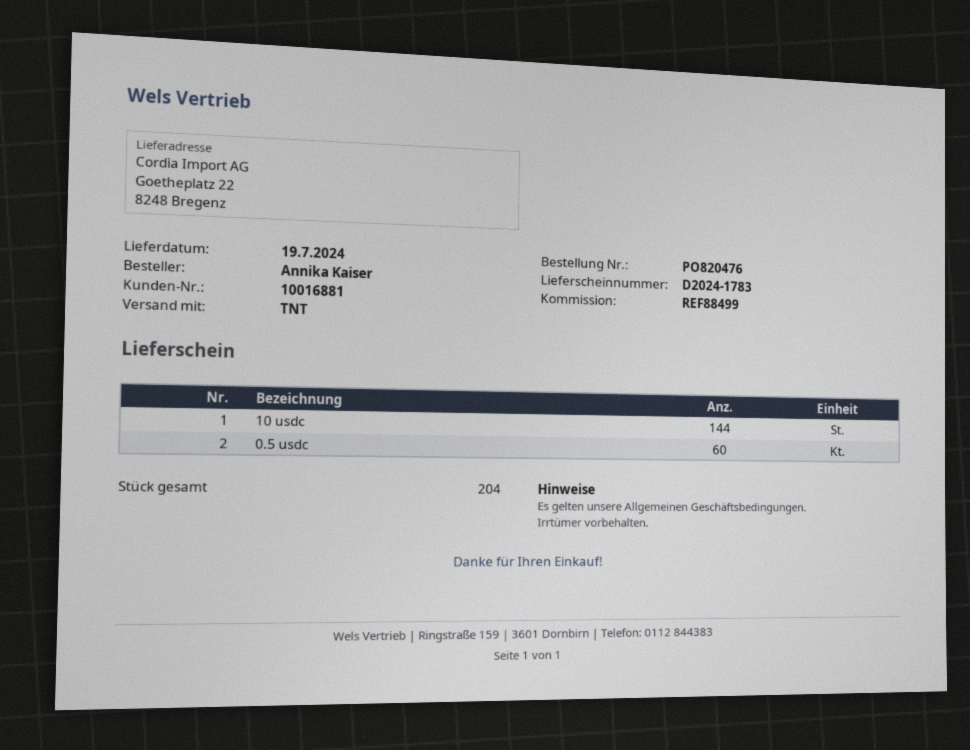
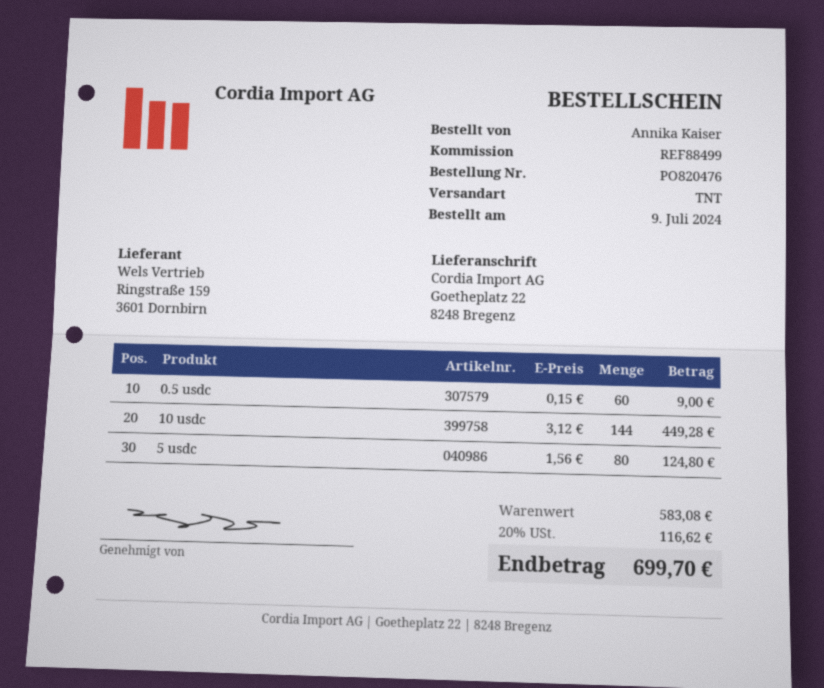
5 usdc: none -> 80

